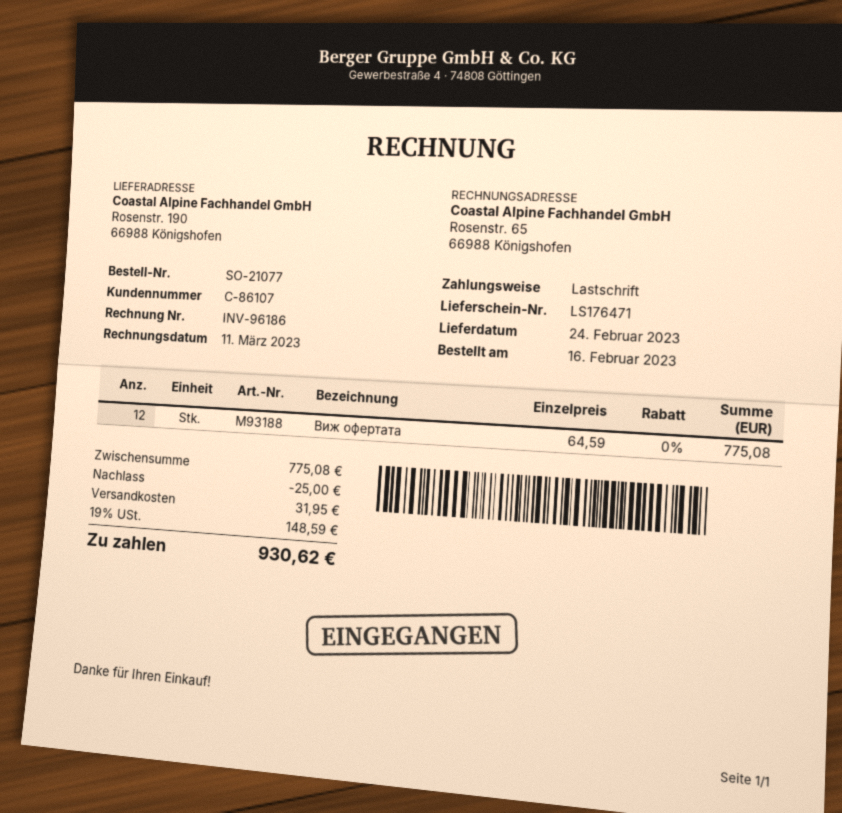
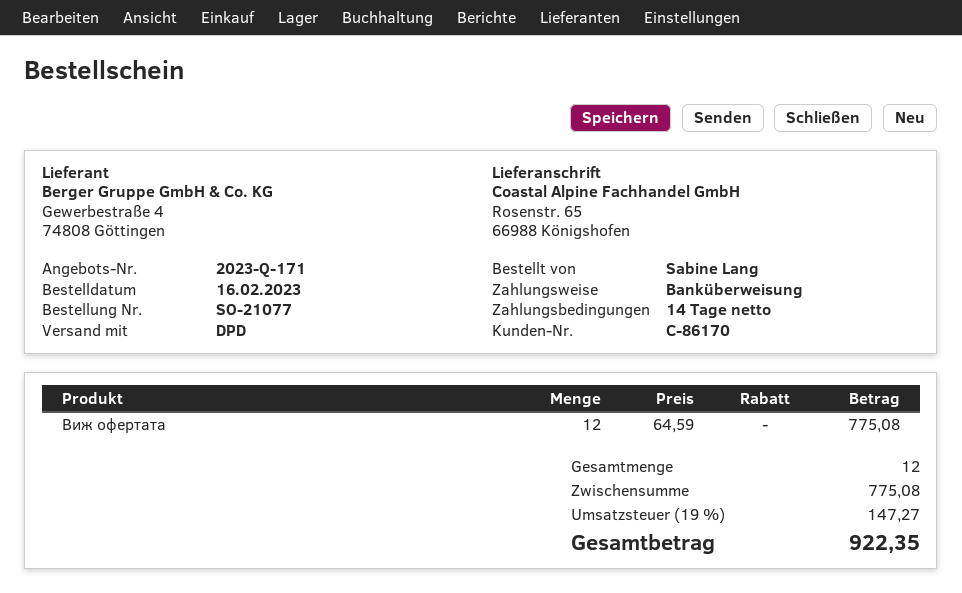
customer number: C-86107 -> C-86170
payment method: direct debit -> bank transfer
ship to: Rosenstr. 190, 66988 Königshofen -> Rosenstr. 65, 66988 Königshofen
discount: 25.00 -> none
shipping: 31.95 -> none
tax: 19% = 148.59 -> 19% = 147.27
total: 930.62 -> 922.35

